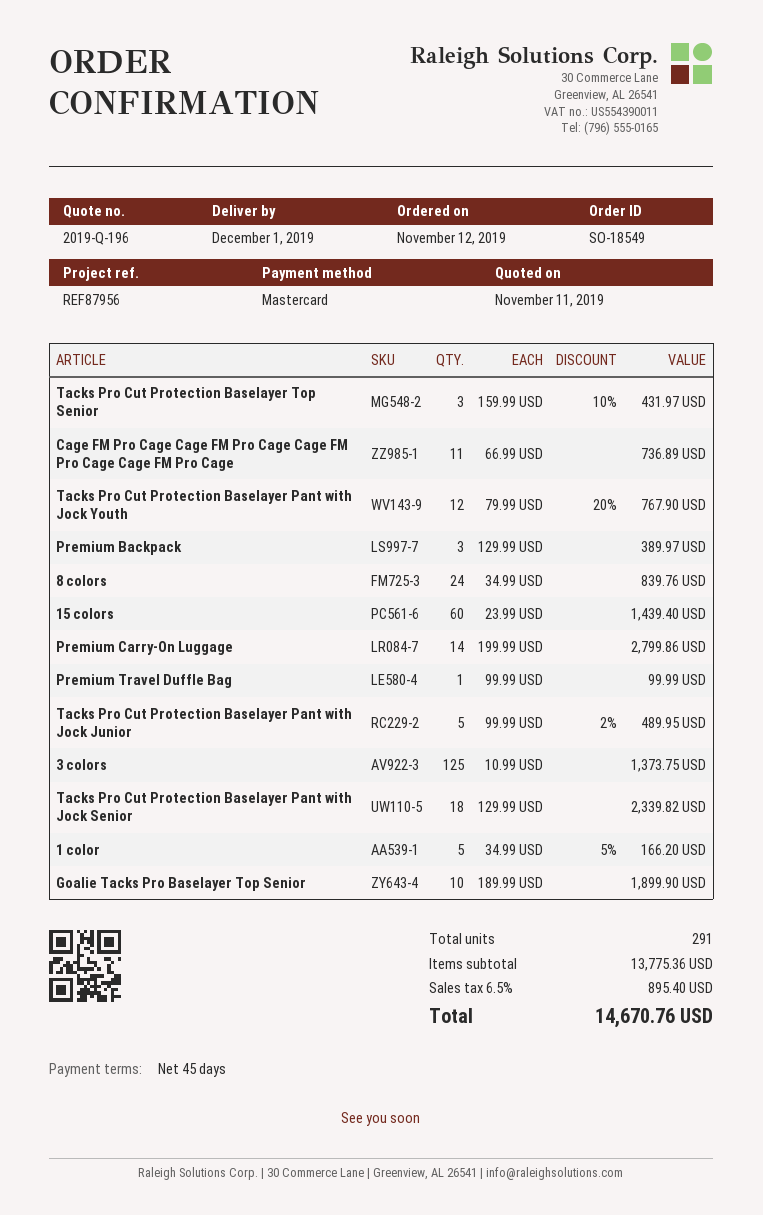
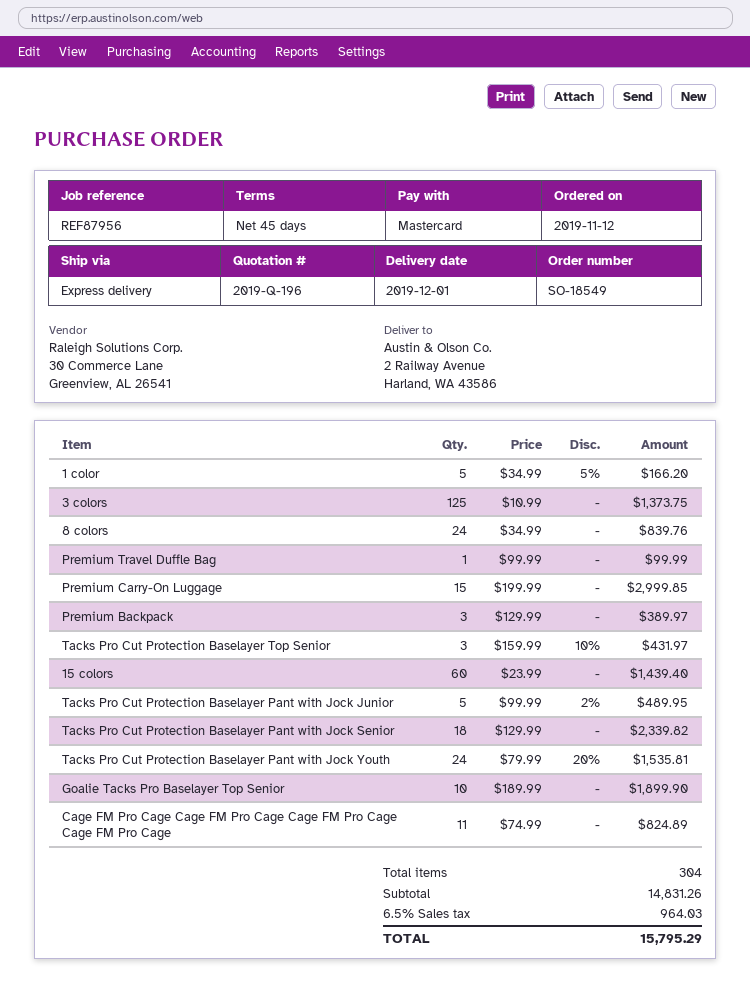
Cage FM Pro Cage Cage FM Pro Cage Cage FM Pro Cage Cage FM Pro Cage: 11 x 66.99 = 736.89 -> 11 x 74.99 = 824.89
Tacks Pro Cut Protection Baselayer Pant with Jock Youth: 12 x 79.99 - 20% = 767.90 -> 24 x 79.99 - 20% = 1535.81
Premium Carry-On Luggage: 14 x 199.99 = 2799.86 -> 15 x 199.99 = 2999.85
total quantity: 291 -> 304
subtotal: 13775.36 -> 14831.26
tax: 6.5% = 895.40 -> 6.5% = 964.03
total: 14670.76 -> 15795.29

